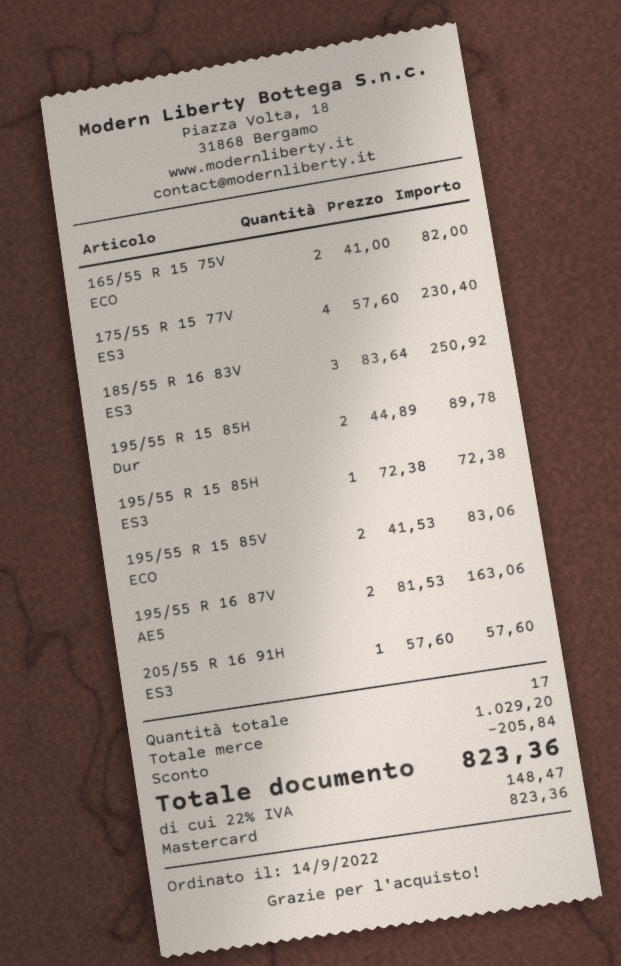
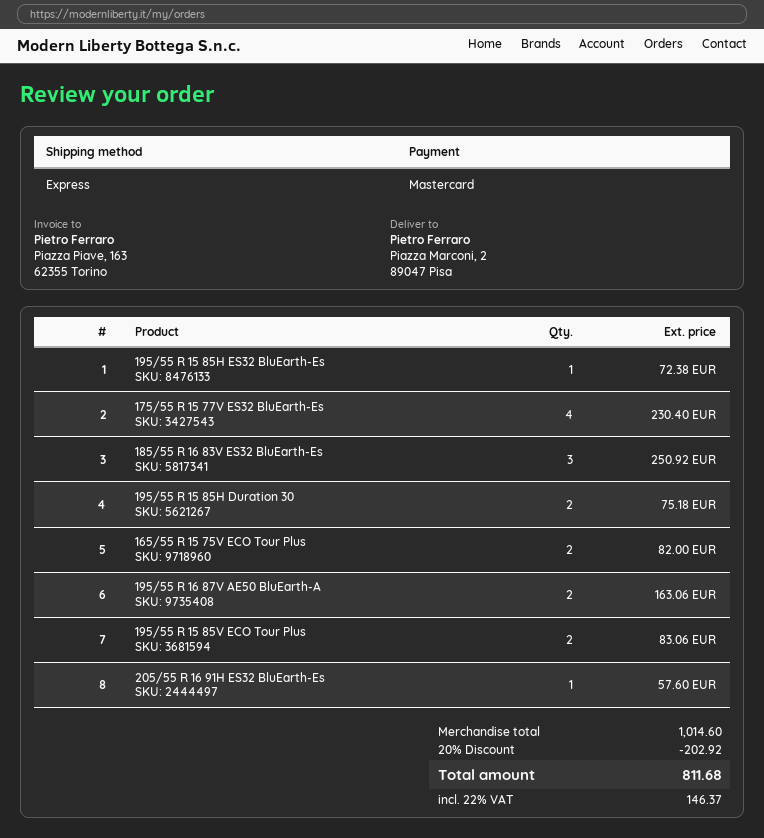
195/55 R 15 85H Dur: 2 for 89.78 -> 2 for 75.18
subtotal: 1029.20 -> 1014.60
discount: 205.84 -> 202.92
tax: 22% = 148.47 -> 22% = 146.37
total: 823.36 -> 811.68

